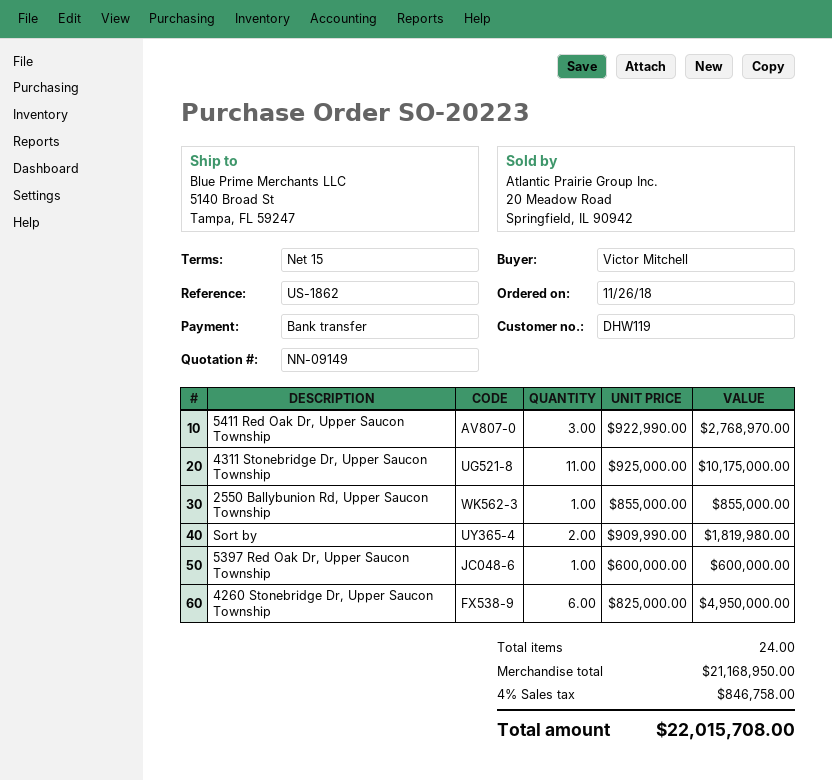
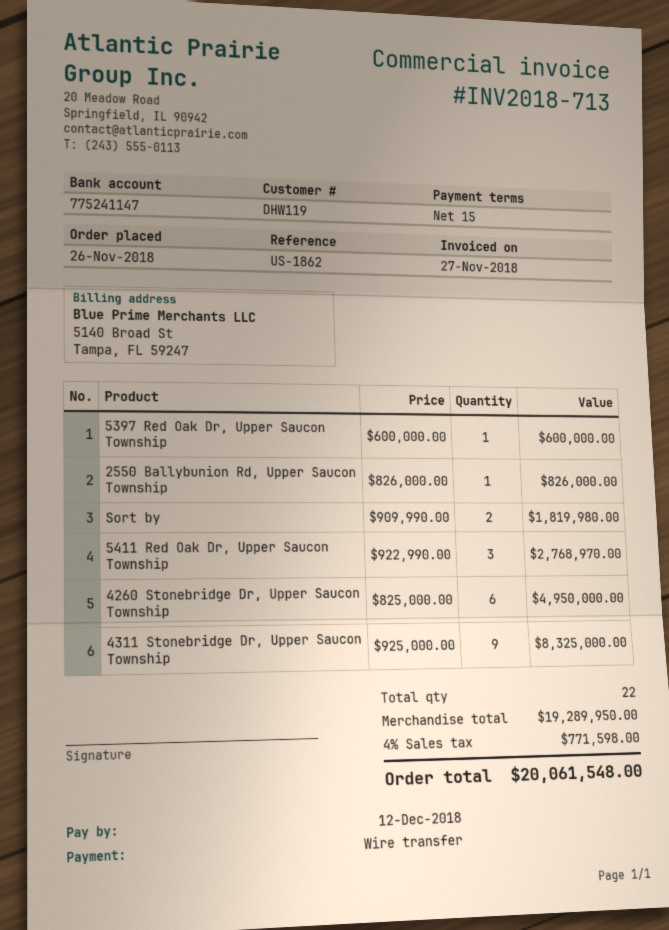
4311 Stonebridge Dr, Upper Saucon Township: 11 x 925000.00 = 10175000.00 -> 9 x 925000.00 = 8325000.00
2550 Ballybunion Rd, Upper Saucon Township: 1 x 855000.00 = 855000.00 -> 1 x 826000.00 = 826000.00
total quantity: 24 -> 22
subtotal: 21168950.00 -> 19289950.00
tax: 4% = 846758.00 -> 4% = 771598.00
total: 22015708.00 -> 20061548.00

